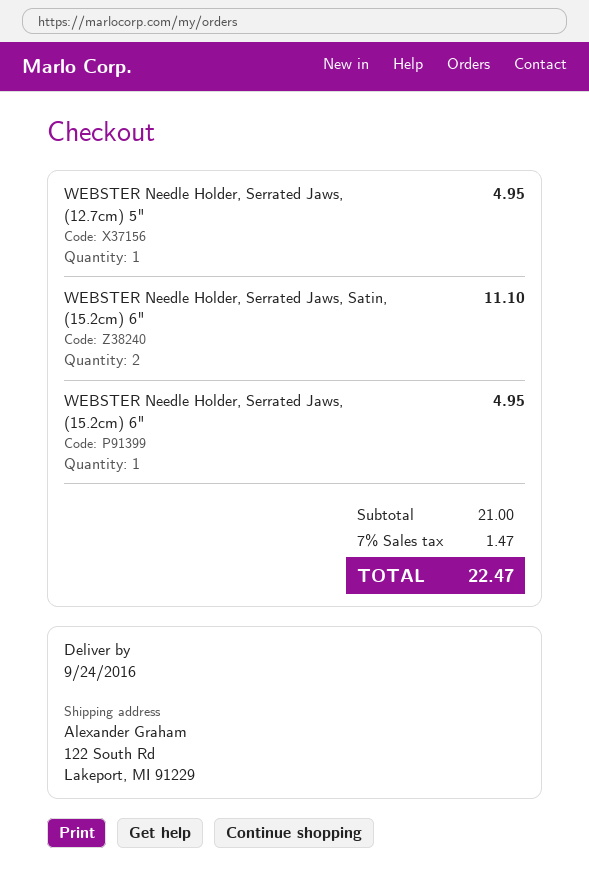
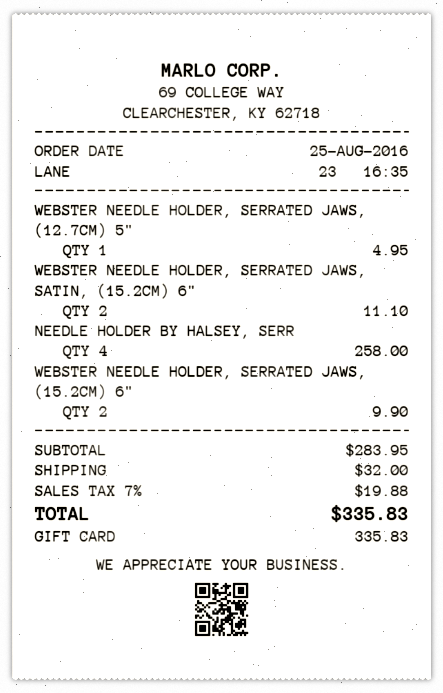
WEBSTER Needle Holder, Serrated Jaws, (15.2cm) 6": 1 for 4.95 -> 2 for 9.90
NEEDLE HOLDER BY HALSEY, SERR: none -> 4 for 258.00
subtotal: 21.00 -> 283.95
shipping: none -> 32.00
tax: 7% = 1.47 -> 7% = 19.88
total: 22.47 -> 335.83

